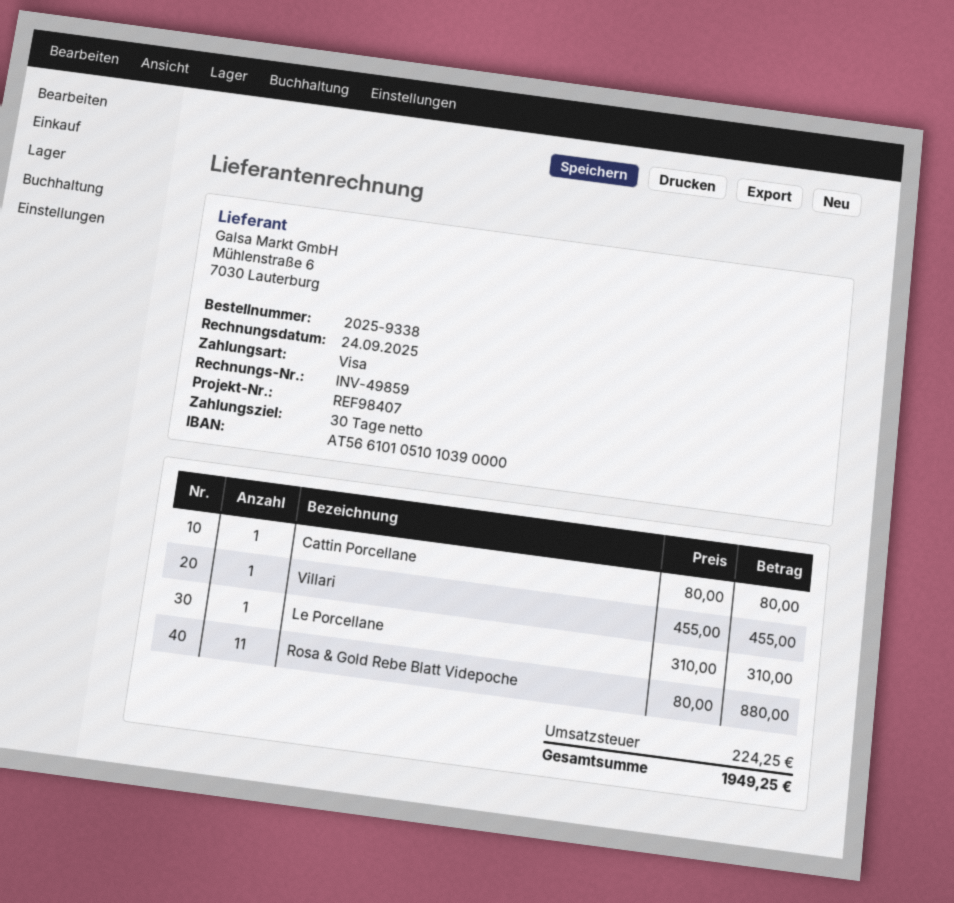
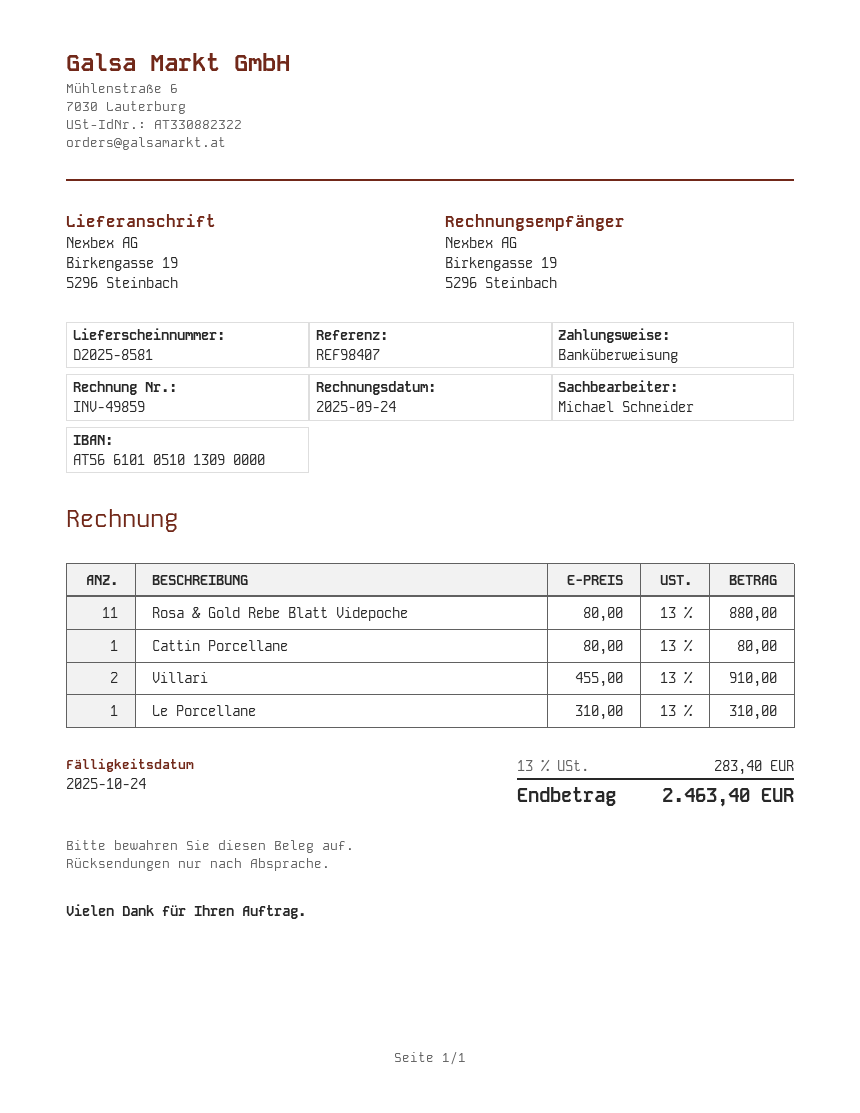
payment method: Visa -> bank transfer
bank account: AT566101051010390000 -> AT566101051013090000
Villari: 1 x 455.00 = 455.00 -> 2 x 455.00 = 910.00
tax: 224.25 -> 283.40
total: 1949.25 -> 2463.40

